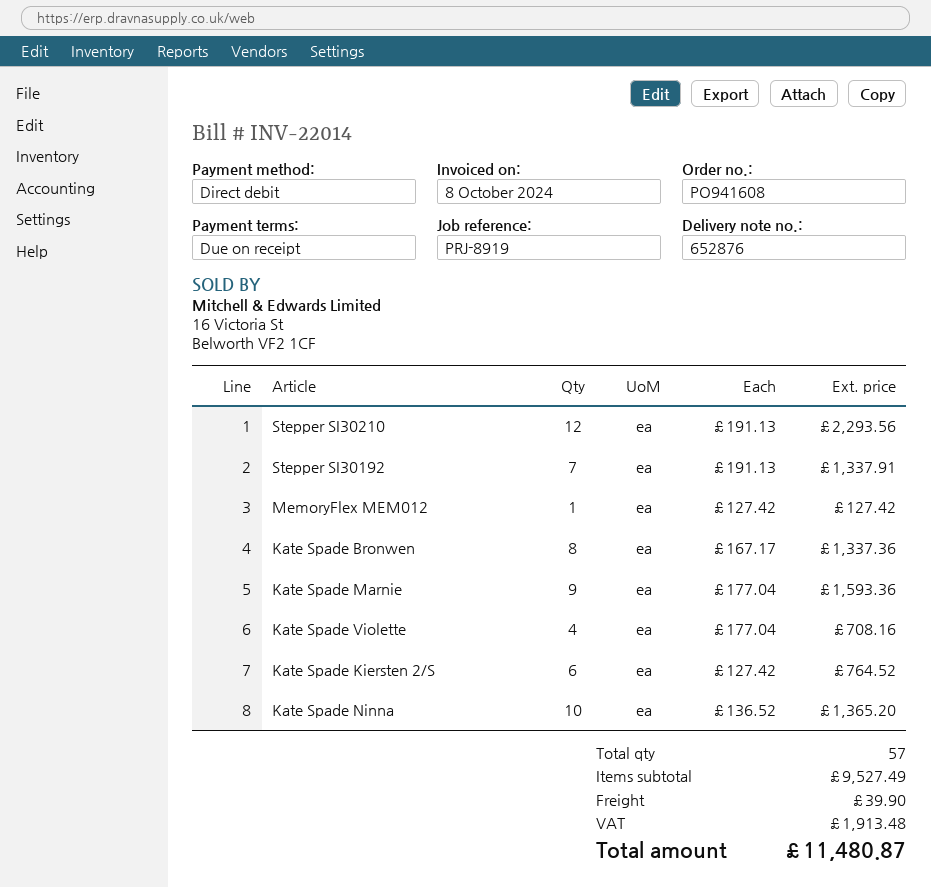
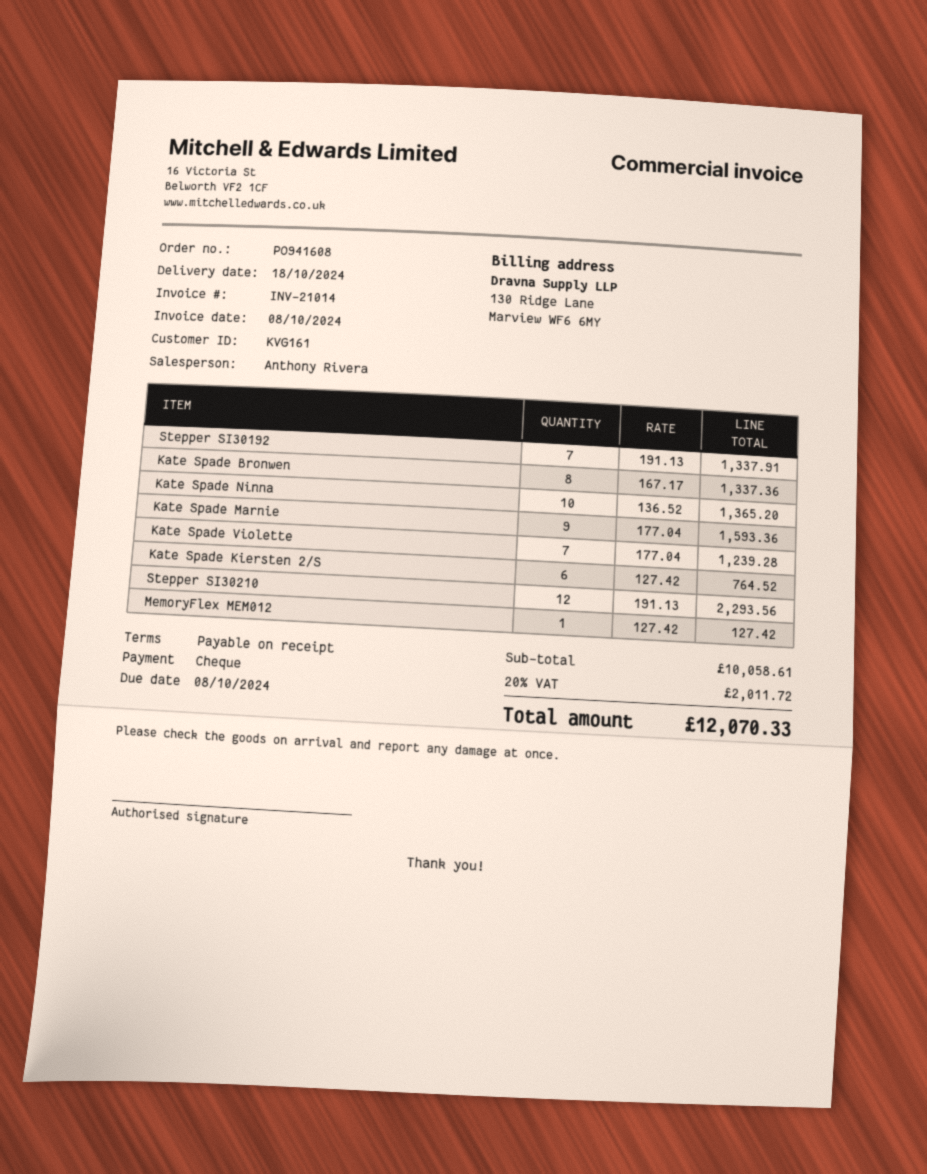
invoice number: INV-22014 -> INV-21014
payment method: direct debit -> cheque
Kate Spade Violette: 4 x 177.04 = 708.16 -> 7 x 177.04 = 1239.28
subtotal: 9527.49 -> 10058.61
shipping: 39.90 -> none
tax: 1913.48 -> 2011.72
total: 11480.87 -> 12070.33

